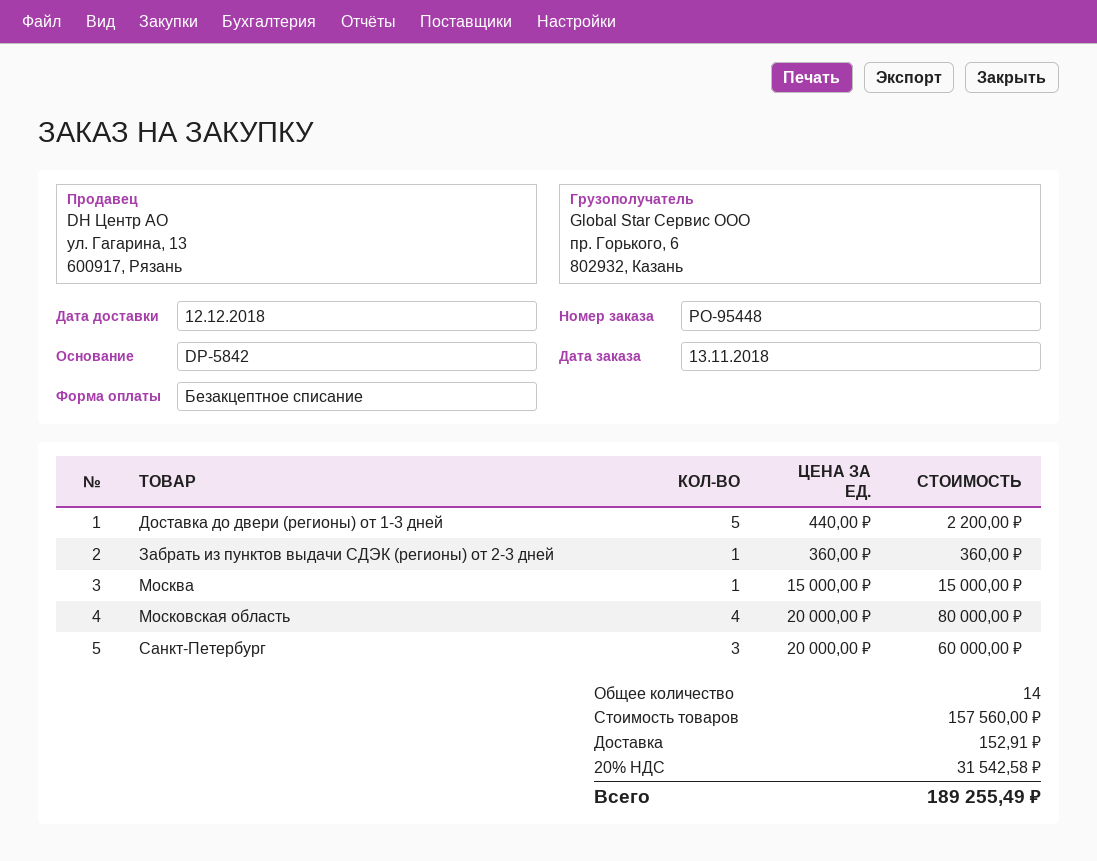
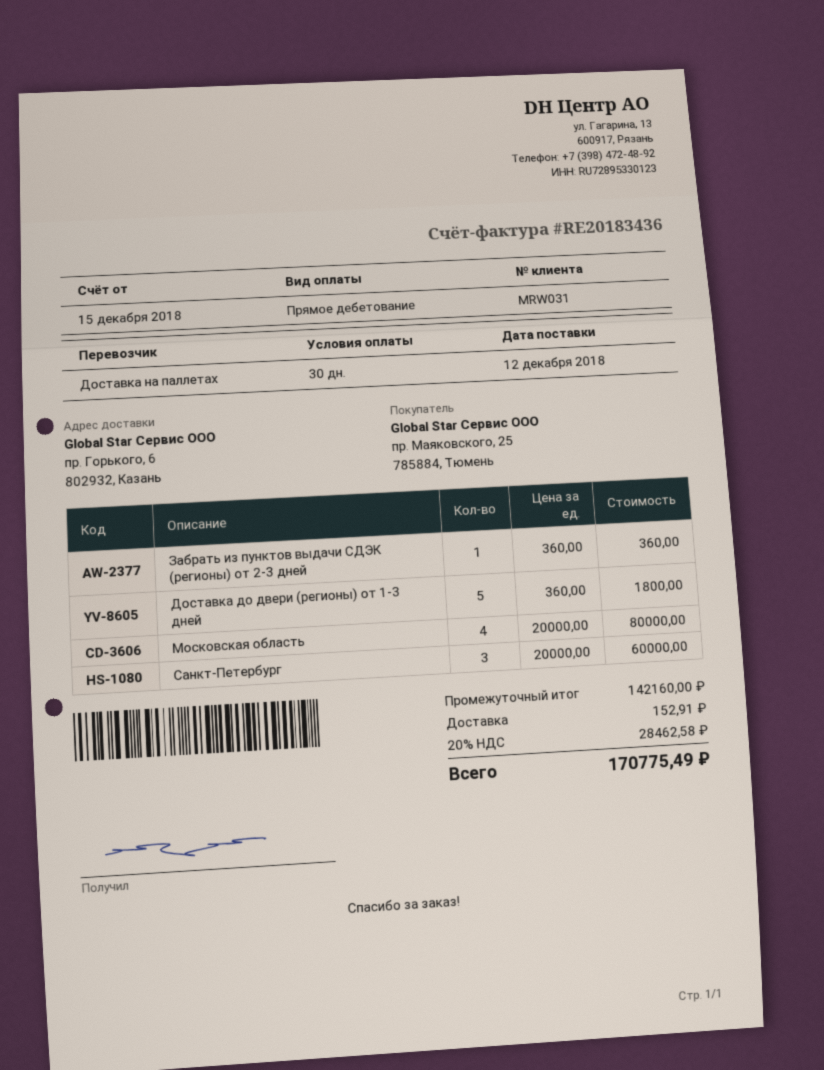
Доставка до двери (регионы) от 1-3 дней: 5 x 440.00 = 2200.00 -> 5 x 360.00 = 1800.00
Москва: 1 x 15000.00 = 15000.00 -> none
subtotal: 157560.00 -> 142160.00
tax: 20% = 31542.58 -> 20% = 28462.58
total: 189255.49 -> 170775.49

